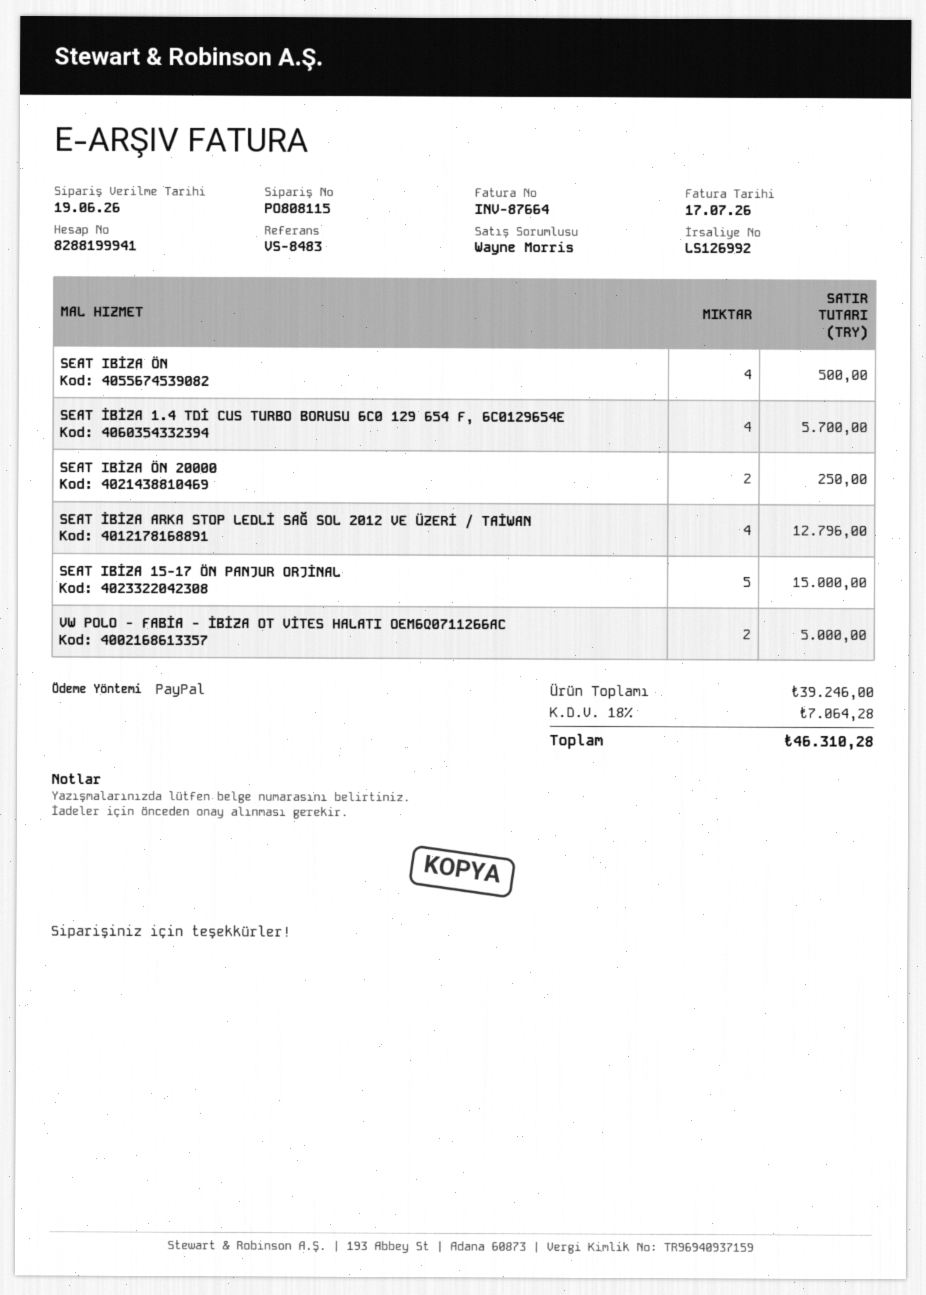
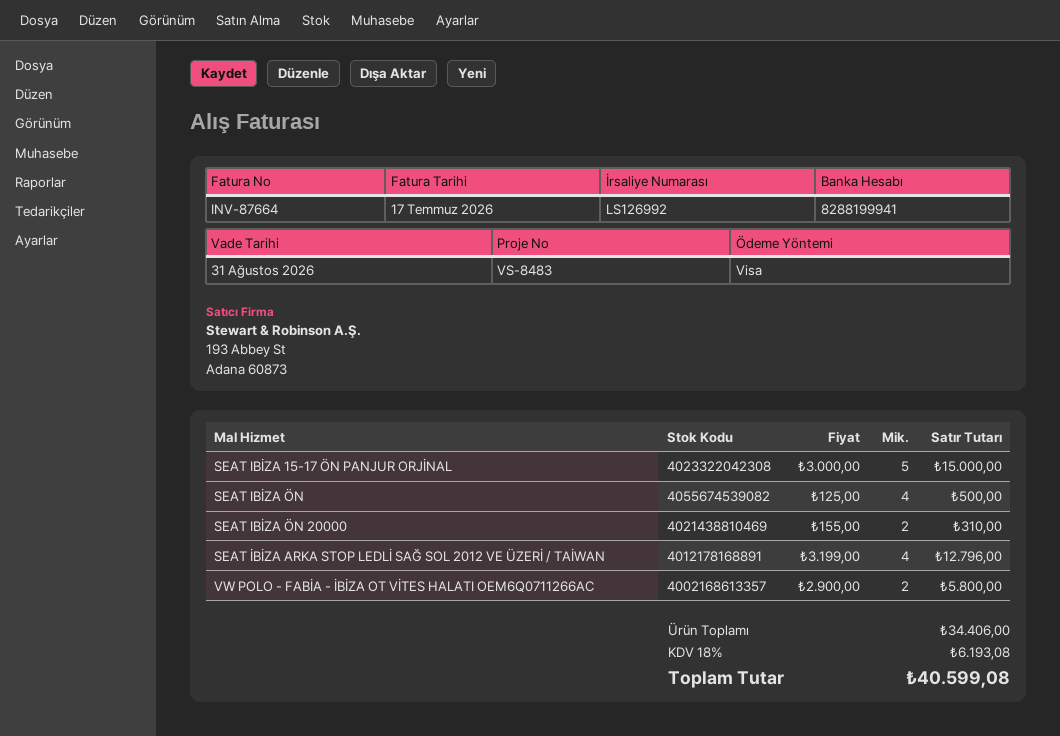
payment method: PayPal -> Visa
SEAT İBİZA 1.4 TDİ CUS TURBO BORUSU 6C0 129 654 F, 6C0129654E: 4 for 5700.00 -> none
SEAT IBİZA ÖN 20000: 2 for 250.00 -> 2 for 310.00
VW POLO - FABİA - İBİZA OT VİTES HALATI OEM6Q0711266AC: 2 for 5000.00 -> 2 for 5800.00
subtotal: 39246.00 -> 34406.00
tax: 18% = 7064.28 -> 18% = 6193.08
total: 46310.28 -> 40599.08

